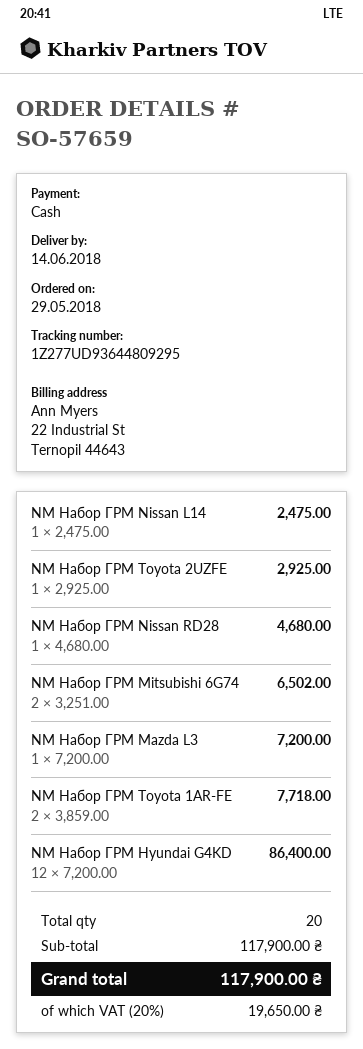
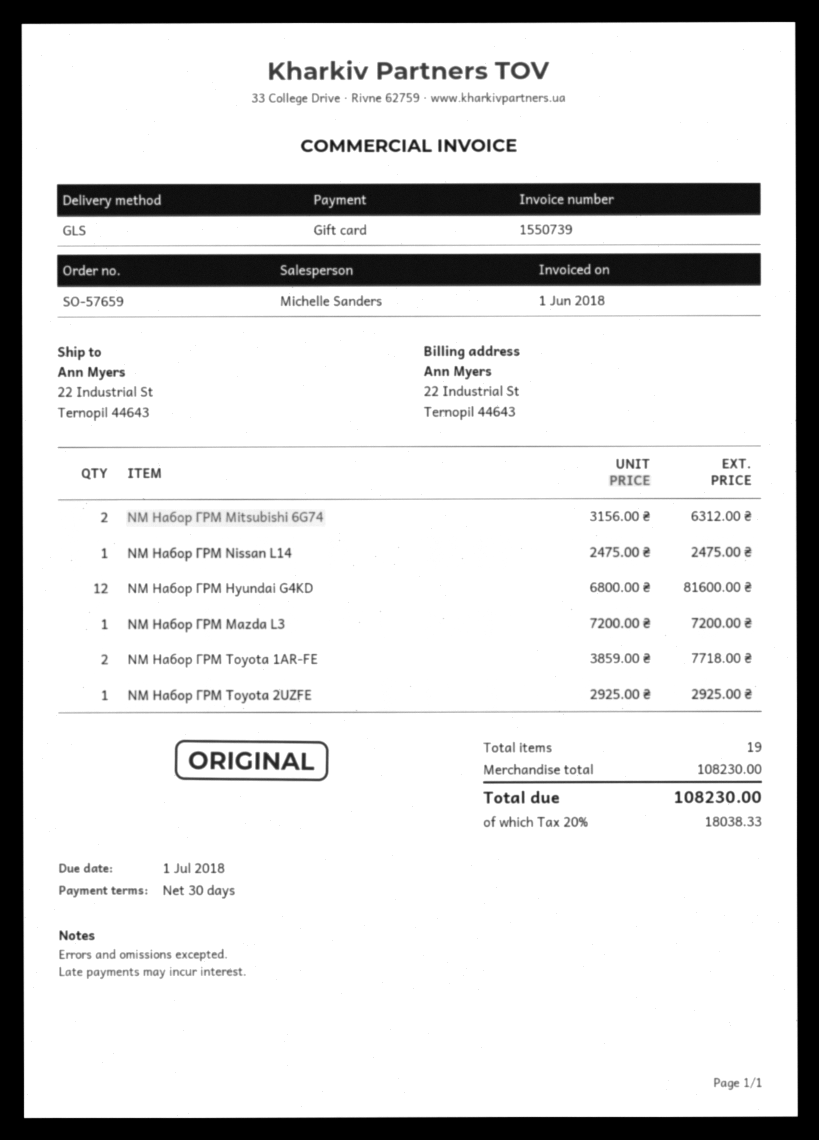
payment method: cash -> gift card
NM Набор ГРМ Nissan RD28: 1 x 4680.00 = 4680.00 -> none
NM Набор ГРМ Mitsubishi 6G74: 2 x 3251.00 = 6502.00 -> 2 x 3156.00 = 6312.00
NM Набор ГРМ Hyundai G4KD: 12 x 7200.00 = 86400.00 -> 12 x 6800.00 = 81600.00
total quantity: 20 -> 19
subtotal: 117900.00 -> 108230.00
tax: 20% = 19650.00 -> 20% = 18038.33
total: 117900.00 -> 108230.00

